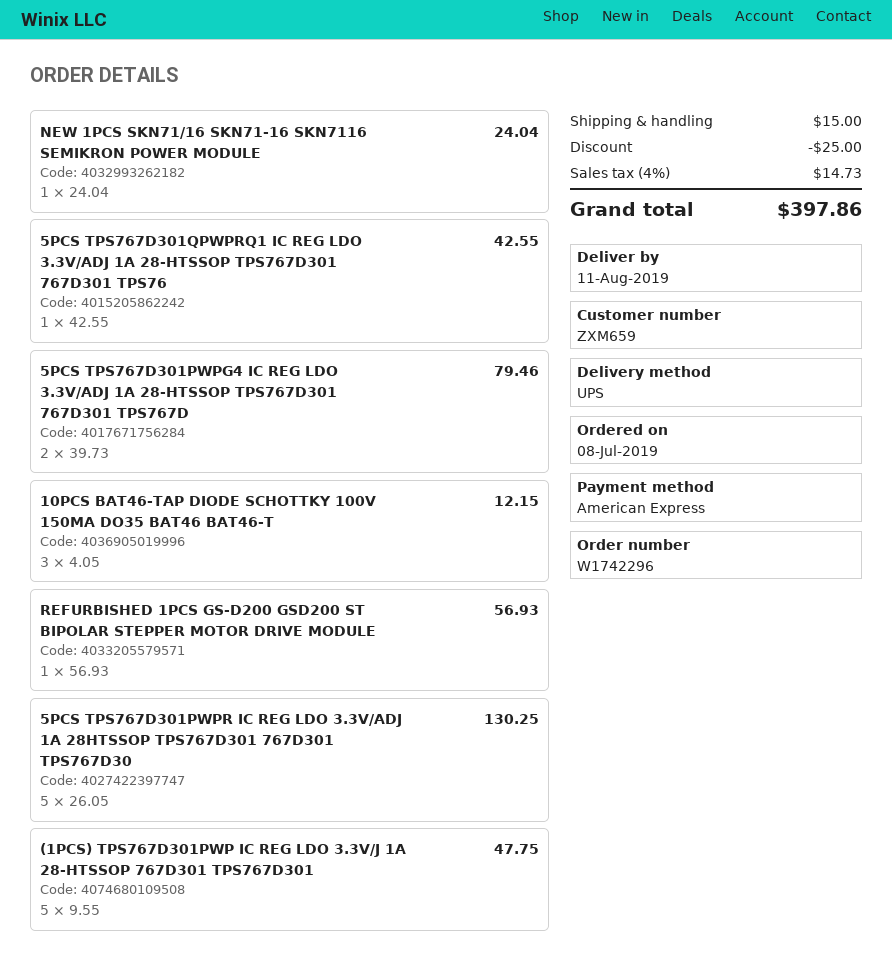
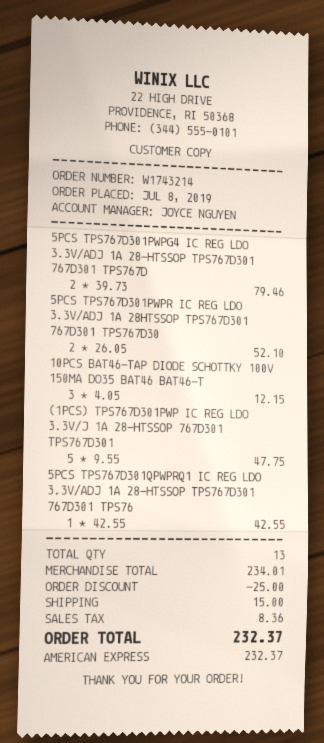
order number: W1742296 -> W1743214
NEW 1PCS SKN71/16 SKN71-16 SKN7116 SEMIKRON POWER MODULE: 1 x 24.04 = 24.04 -> none
REFURBISHED 1PCS GS-D200 GSD200 ST BIPOLAR STEPPER MOTOR DRIVE MODULE: 1 x 56.93 = 56.93 -> none
5PCS TPS767D301PWPR IC REG LDO 3.3V/ADJ 1A 28HTSSOP TPS767D301 767D301 TPS767D30: 5 x 26.05 = 130.25 -> 2 x 26.05 = 52.10
tax: 14.73 -> 8.36
total: 397.86 -> 232.37

